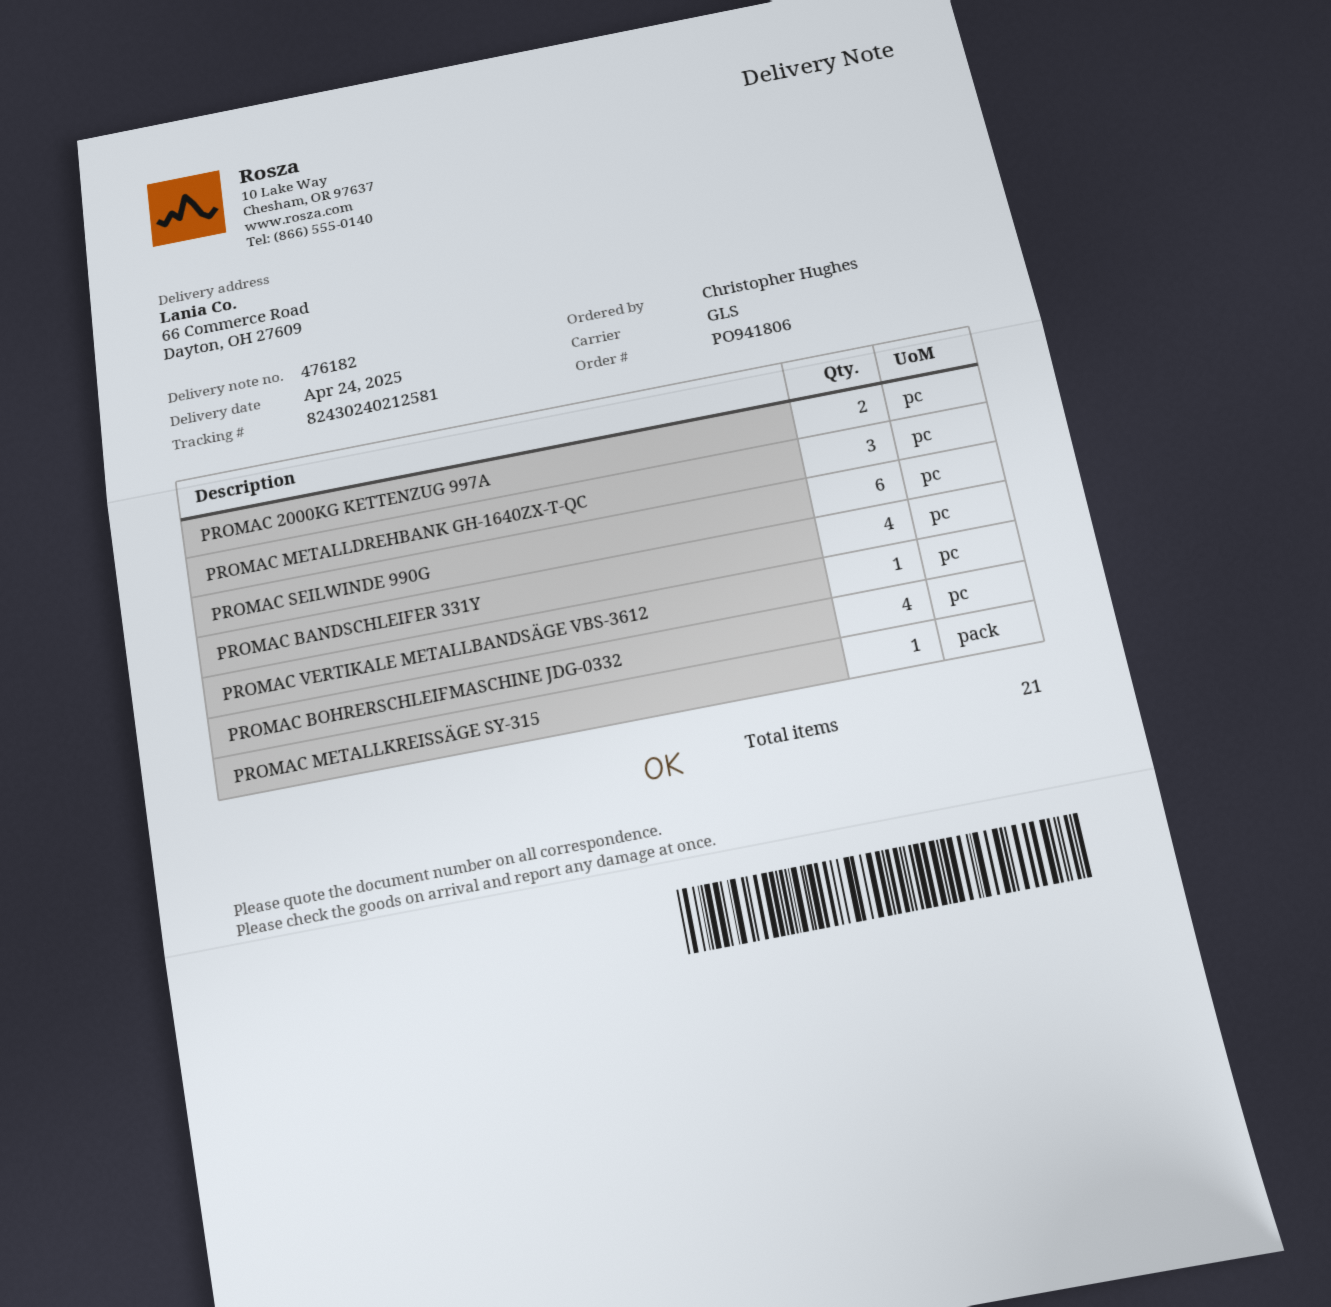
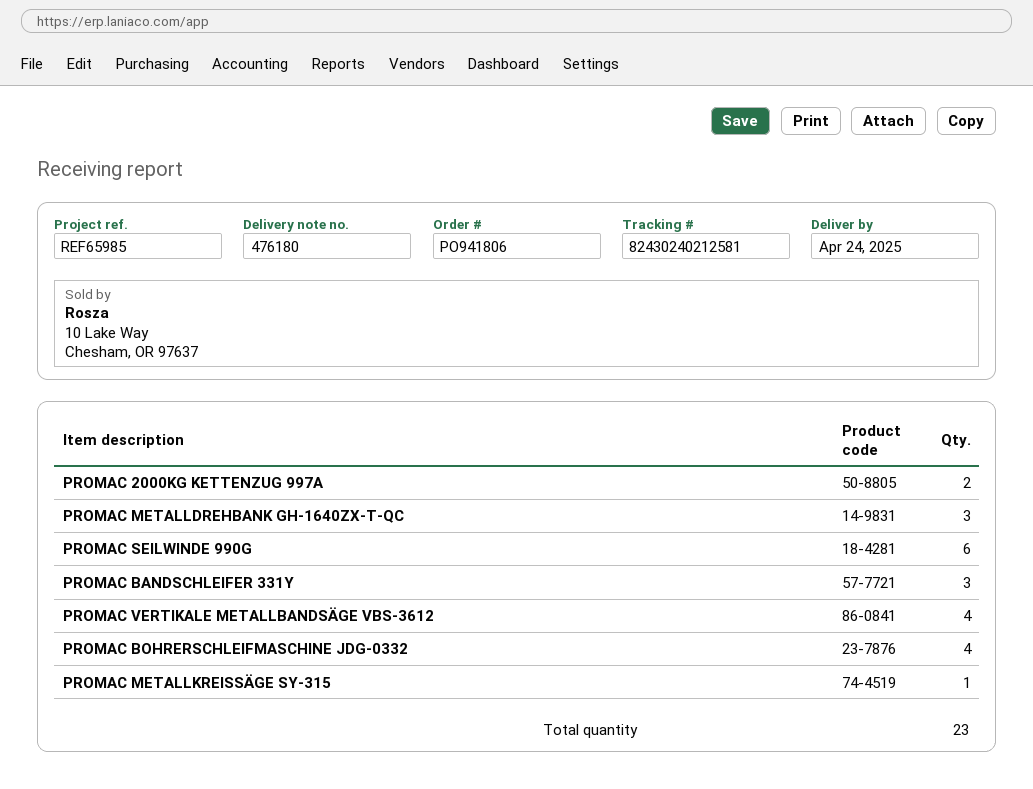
delivery note number: 476182 -> 476180
PROMAC BANDSCHLEIFER 331Y: 4 -> 3
PROMAC VERTIKALE METALLBANDSÄGE VBS-3612: 1 -> 4
total quantity: 21 -> 23

